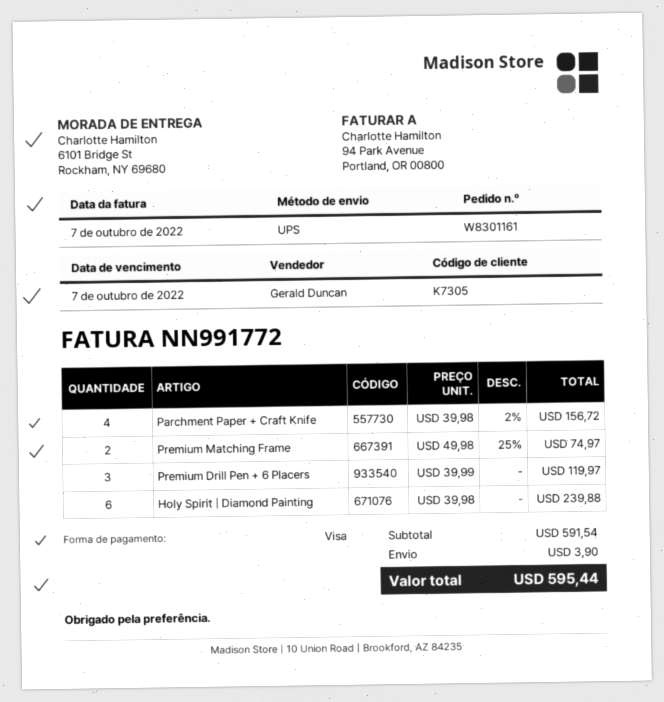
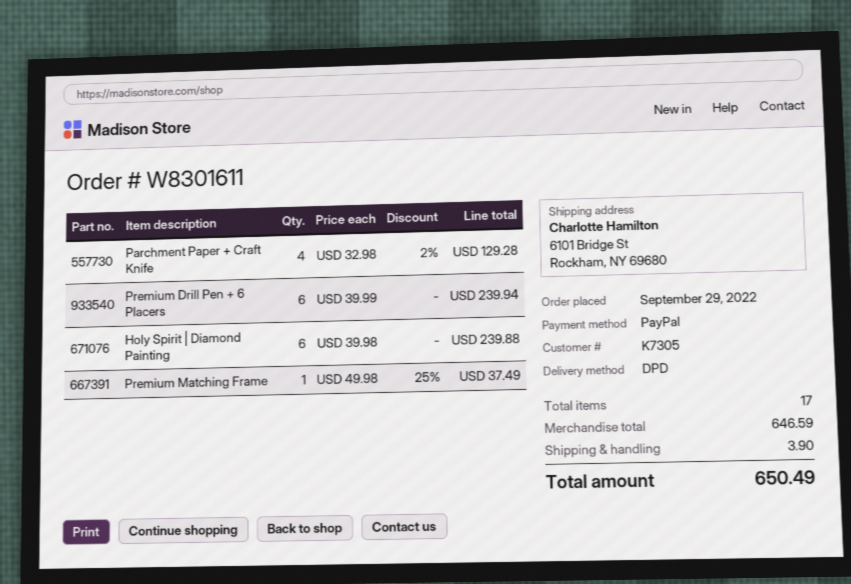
order number: W8301161 -> W8301611
payment method: Visa -> PayPal
shipping method: UPS -> DPD
Parchment Paper + Craft Knife: 4 x 39.98 - 2% = 156.72 -> 4 x 32.98 - 2% = 129.28
Premium Matching Frame: 2 x 49.98 - 25% = 74.97 -> 1 x 49.98 - 25% = 37.49
Premium Drill Pen + 6 Placers: 3 x 39.99 = 119.97 -> 6 x 39.99 = 239.94
subtotal: 591.54 -> 646.59
total: 595.44 -> 650.49

